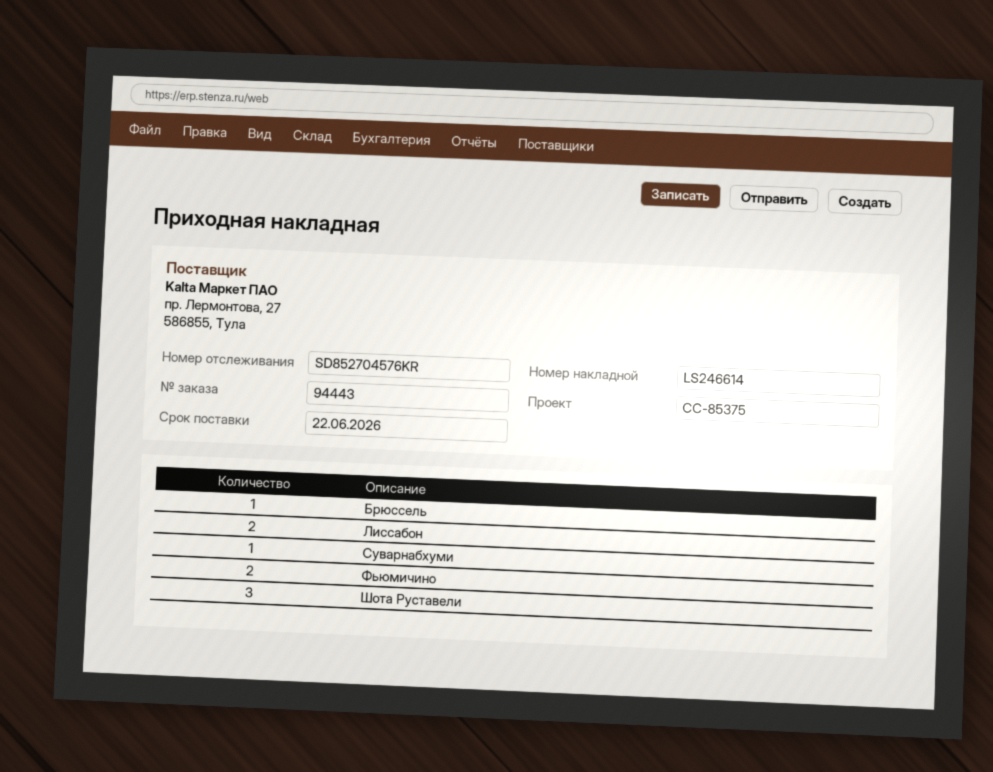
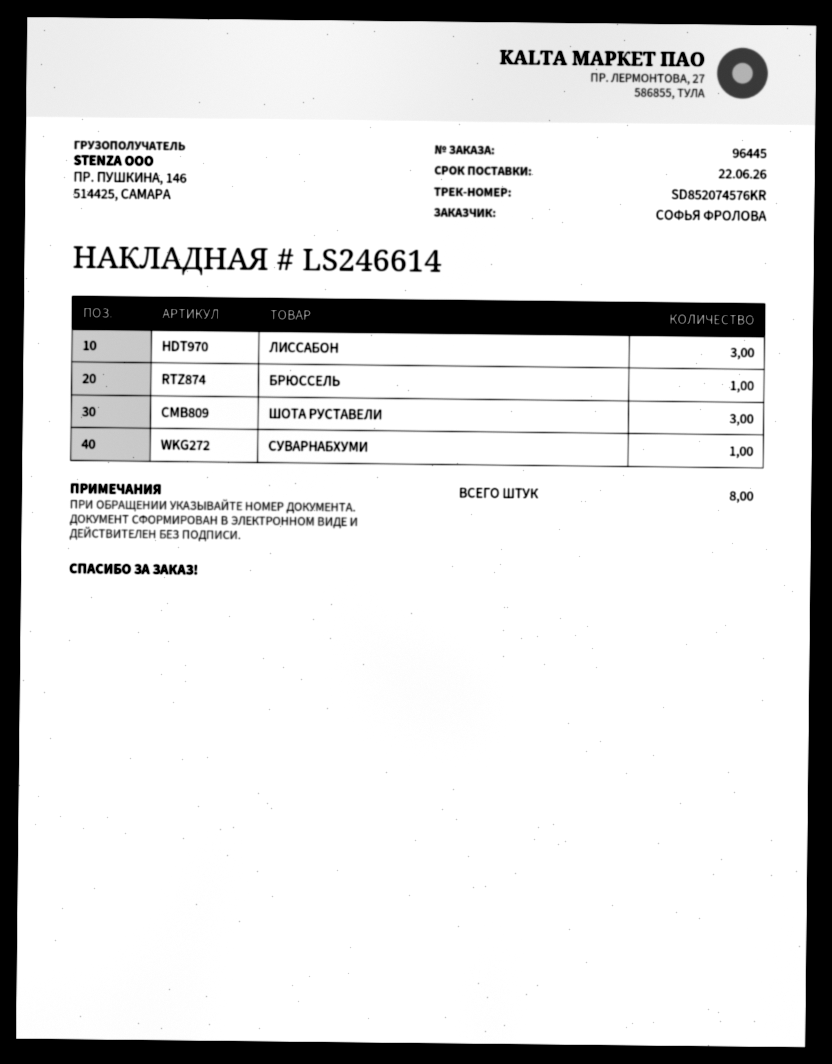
order number: 94443 -> 96445
tracking number: SD852704576KR -> SD852074576KR
Лиссабон: 2 -> 3
Фьюмичино: 2 -> none

